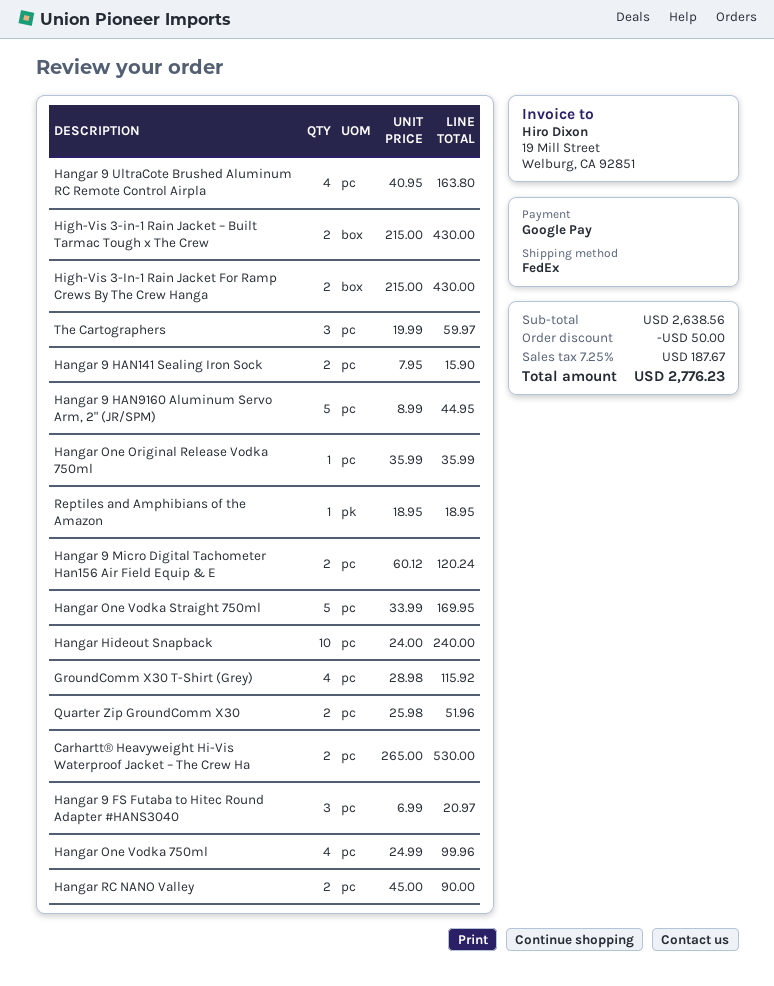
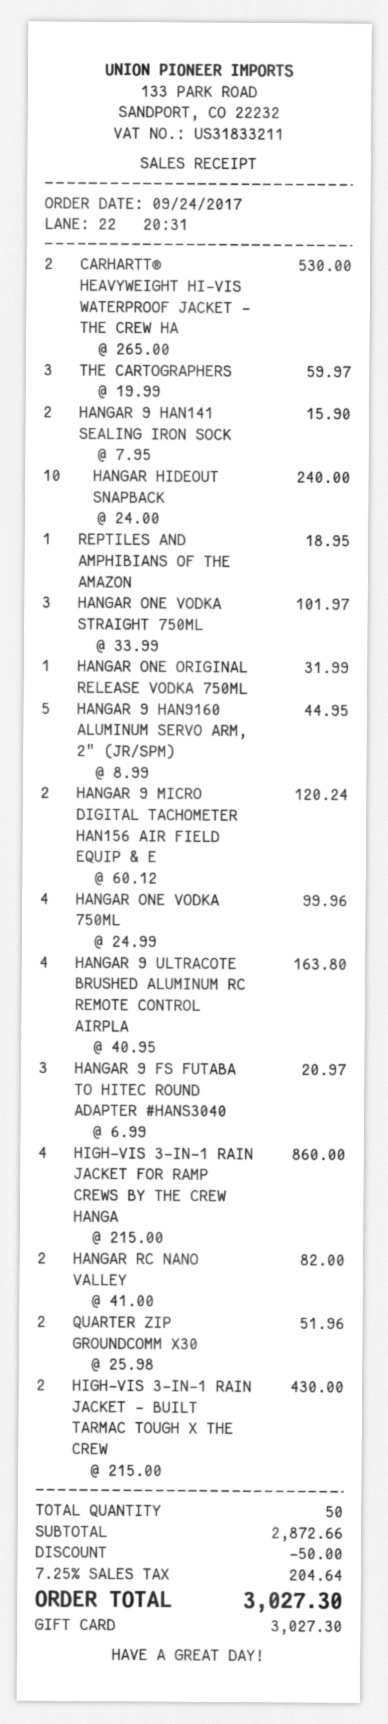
payment method: Google Pay -> gift card
High-Vis 3-In-1 Rain Jacket For Ramp Crews By The Crew Hanga: 2 x 215.00 = 430.00 -> 4 x 215.00 = 860.00
Hangar One Original Release Vodka 750ml: 1 x 35.99 = 35.99 -> 1 x 31.99 = 31.99
Hangar One Vodka Straight 750ml: 5 x 33.99 = 169.95 -> 3 x 33.99 = 101.97
GroundComm X30 T-Shirt (Grey): 4 x 28.98 = 115.92 -> none
Hangar RC NANO Valley: 2 x 45.00 = 90.00 -> 2 x 41.00 = 82.00
subtotal: 2638.56 -> 2872.66
tax: 7.25% = 187.67 -> 7.25% = 204.64
total: 2776.23 -> 3027.30

